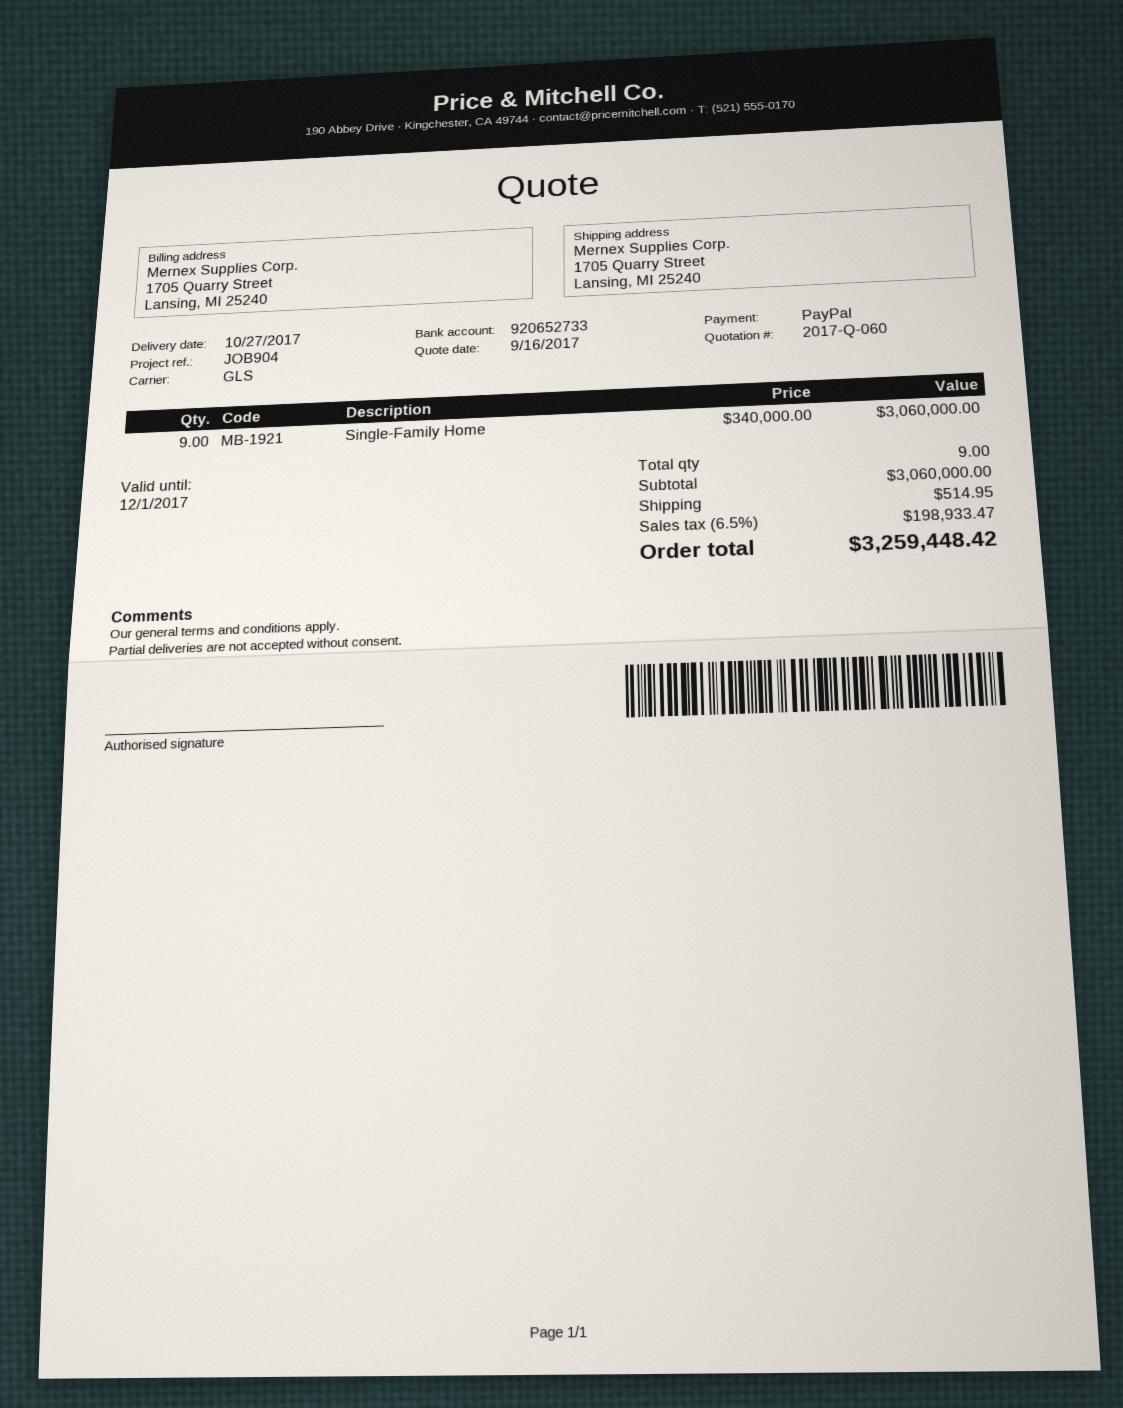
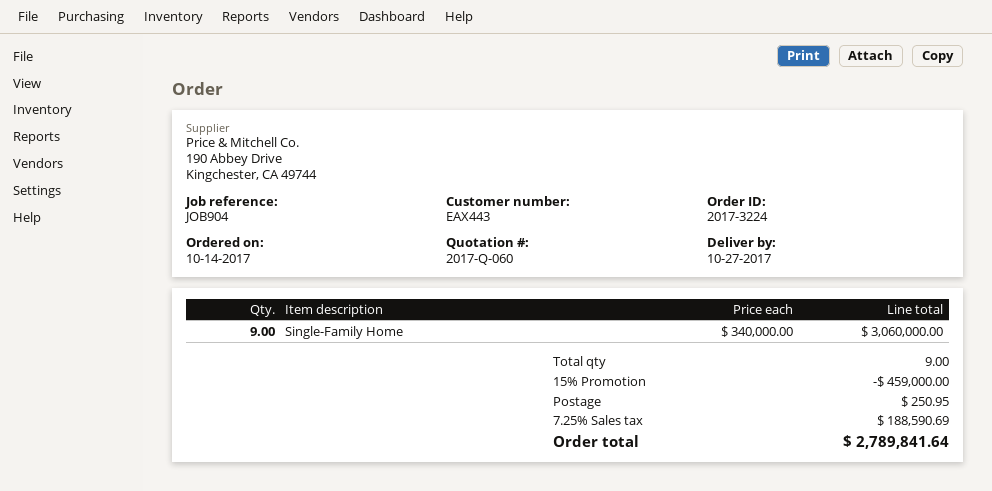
discount: none -> 15% = 459000.00
shipping: 514.95 -> 250.95
tax: 6.5% = 198933.47 -> 7.25% = 188590.69
total: 3259448.42 -> 2789841.64

